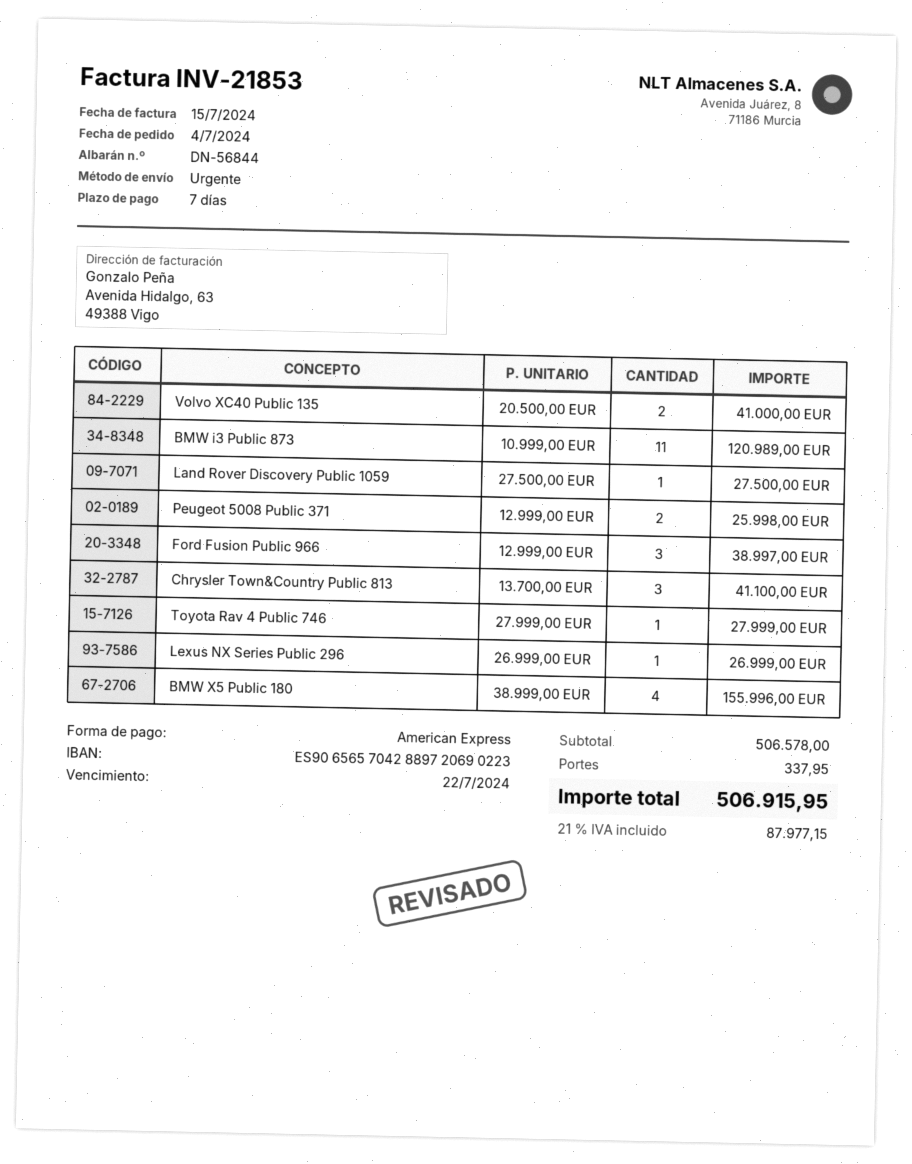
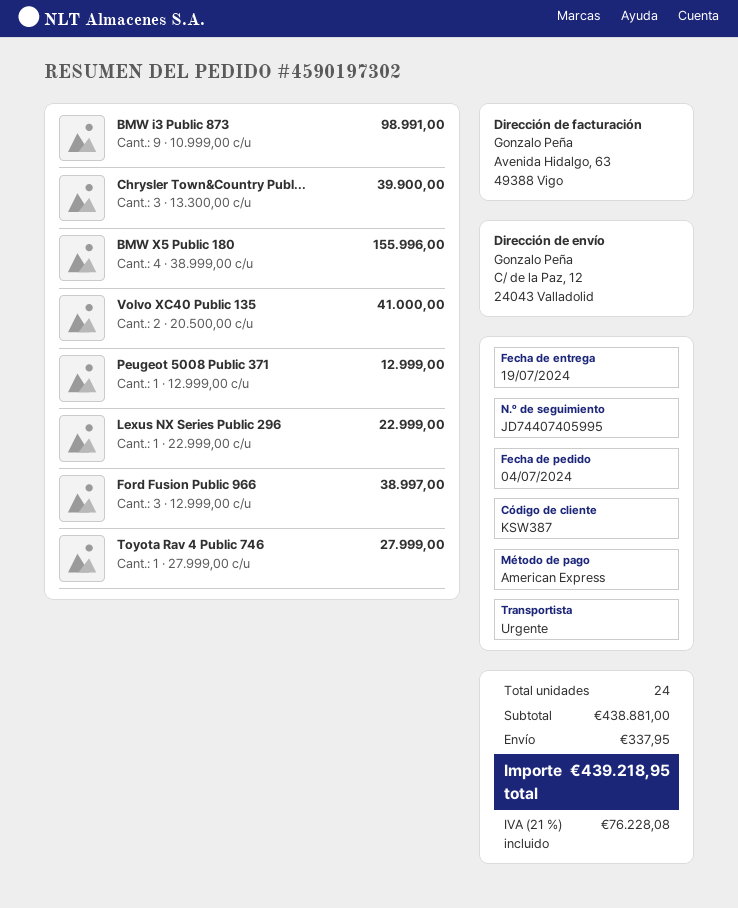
BMW i3 Public 873: 11 x 10999.00 = 120989.00 -> 9 x 10999.00 = 98991.00
Land Rover Discovery Public 1059: 1 x 27500.00 = 27500.00 -> none
Peugeot 5008 Public 371: 2 x 12999.00 = 25998.00 -> 1 x 12999.00 = 12999.00
Chrysler Town&Country Public 813: 3 x 13700.00 = 41100.00 -> 3 x 13300.00 = 39900.00
Lexus NX Series Public 296: 1 x 26999.00 = 26999.00 -> 1 x 22999.00 = 22999.00
subtotal: 506578.00 -> 438881.00
tax: 21% = 87977.15 -> 21% = 76228.08
total: 506915.95 -> 439218.95

